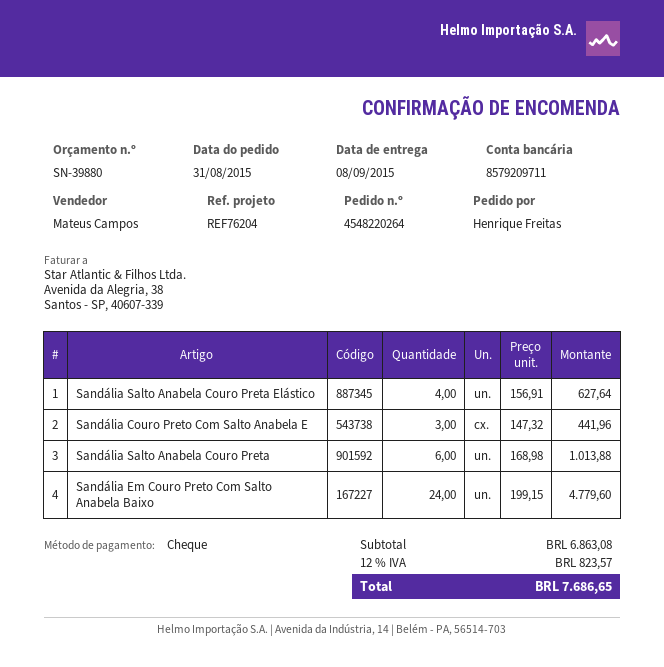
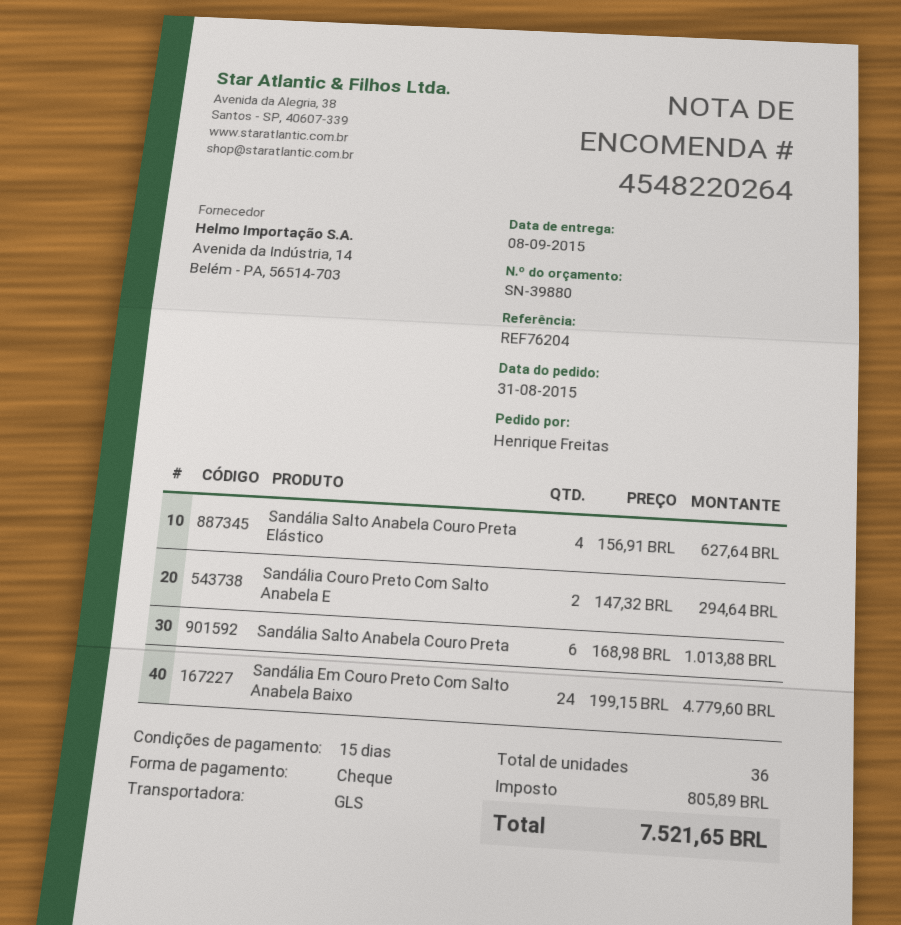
Sandália Couro Preto Com Salto Anabela E: 3 x 147.32 = 441.96 -> 2 x 147.32 = 294.64
tax: 823.57 -> 805.89
total: 7686.65 -> 7521.65

